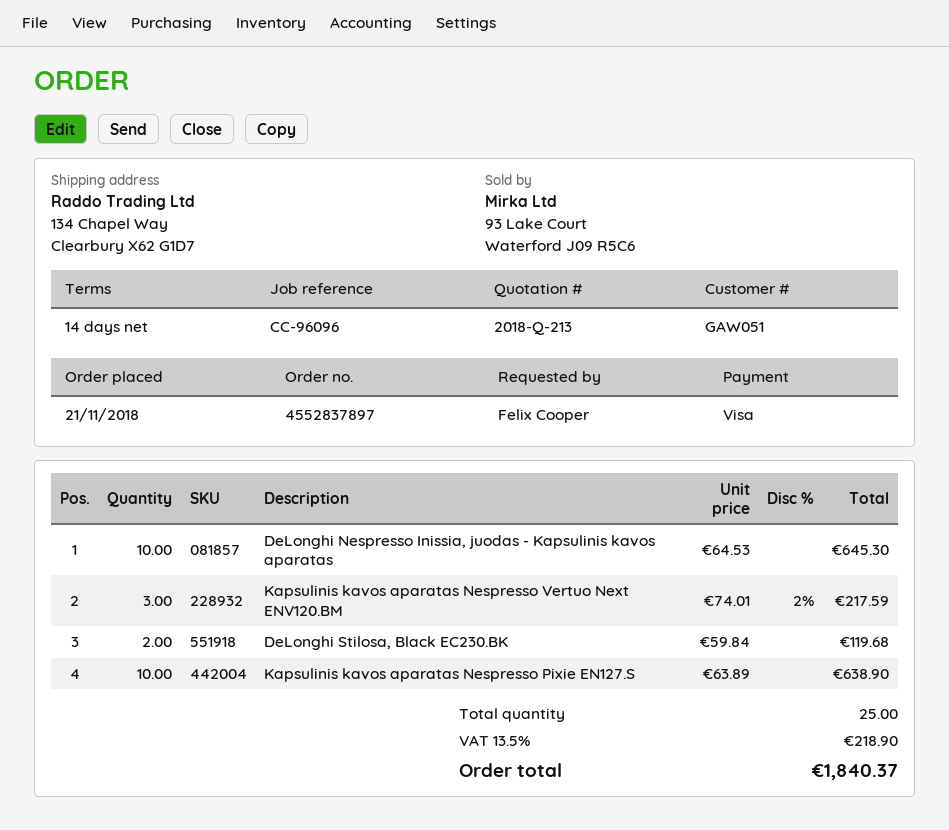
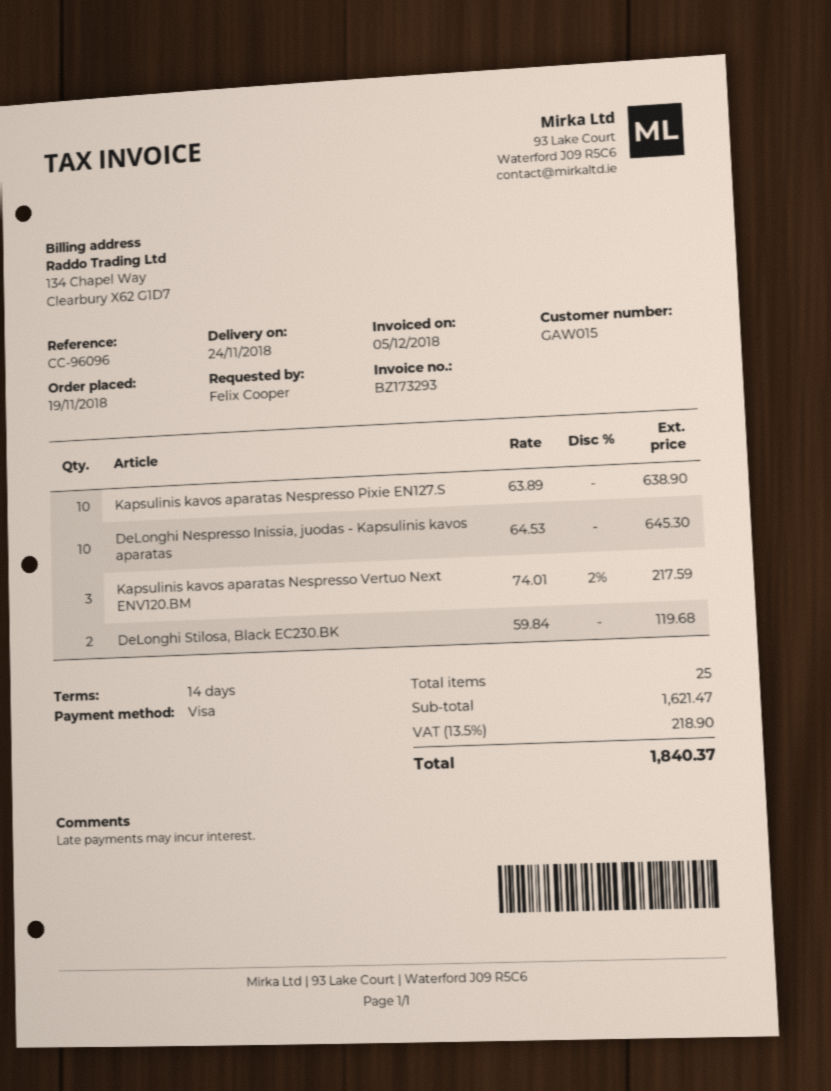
order date: 2018-11-21 -> 2018-11-19
customer number: GAW051 -> GAW015

